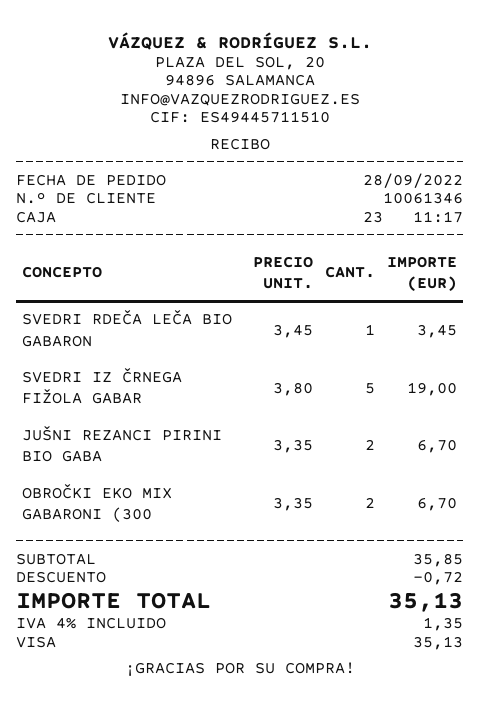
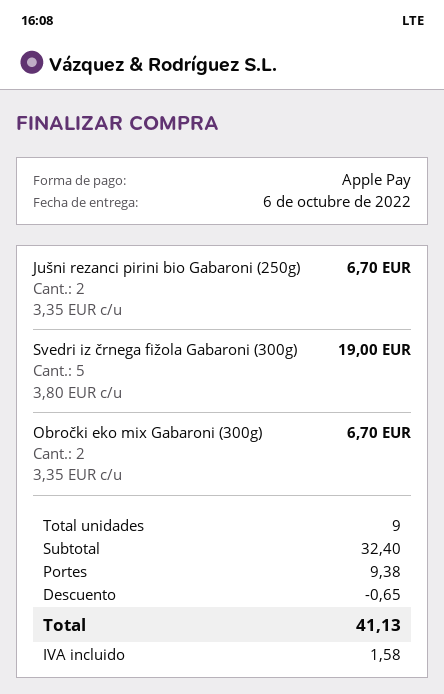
payment method: Visa -> Apple Pay
SVEDRI RDEČA LEČA BIO GABARON: 1 x 3.45 = 3.45 -> none
subtotal: 35.85 -> 32.40
discount: 0.72 -> 0.65
shipping: none -> 9.38
tax: 1.35 -> 1.58
total: 35.13 -> 41.13

